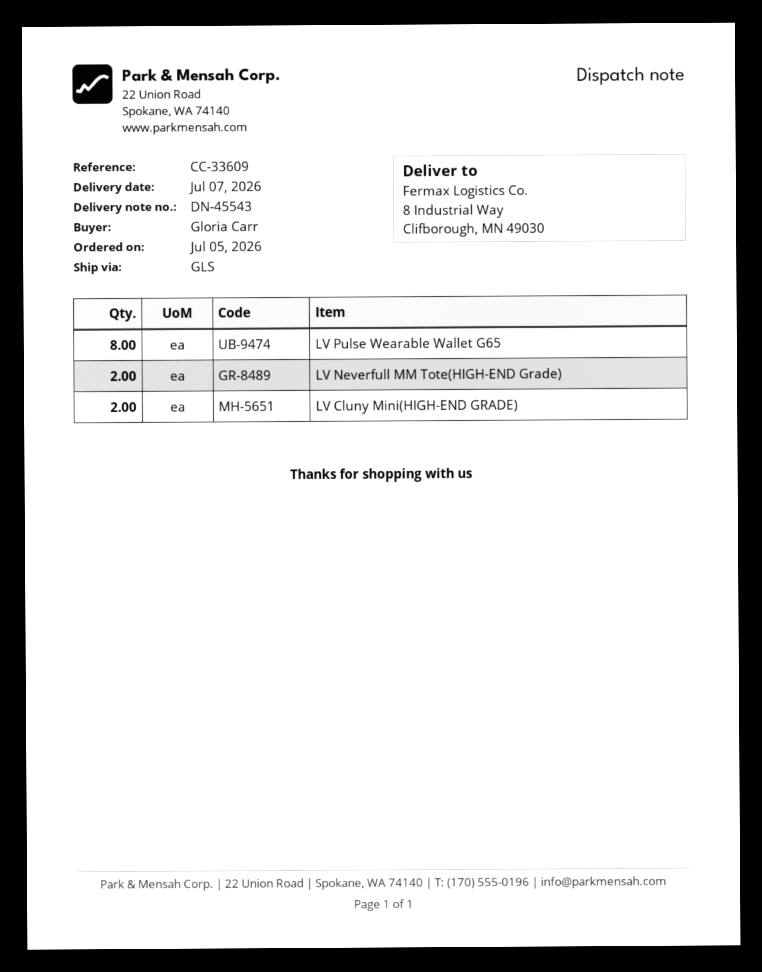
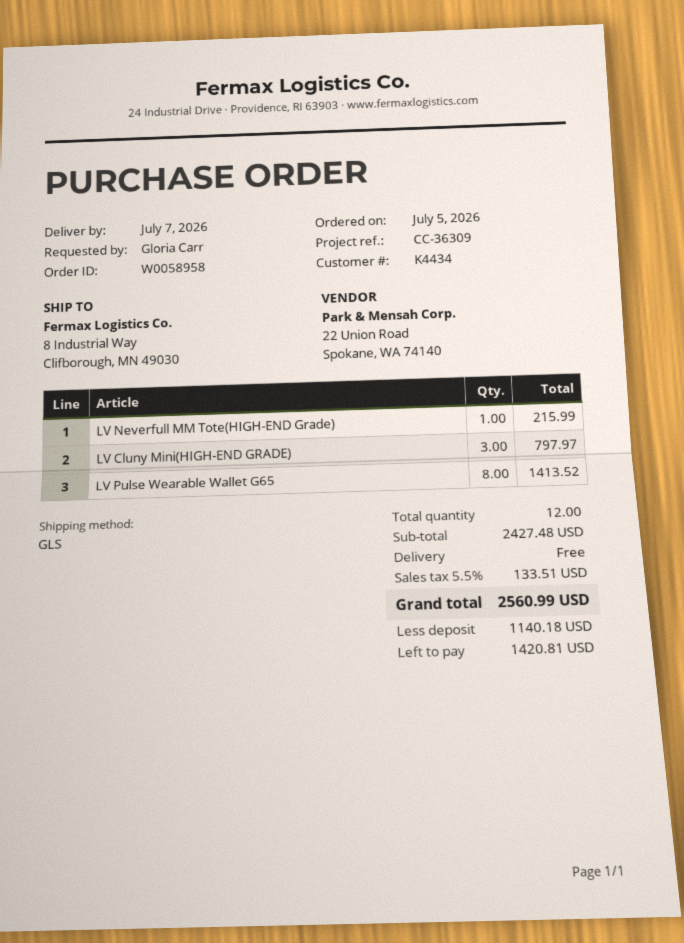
reference: CC-33609 -> CC-36309
LV Neverfull MM Tote(HIGH-END Grade): 2 -> 1
LV Cluny Mini(HIGH-END GRADE): 2 -> 3

